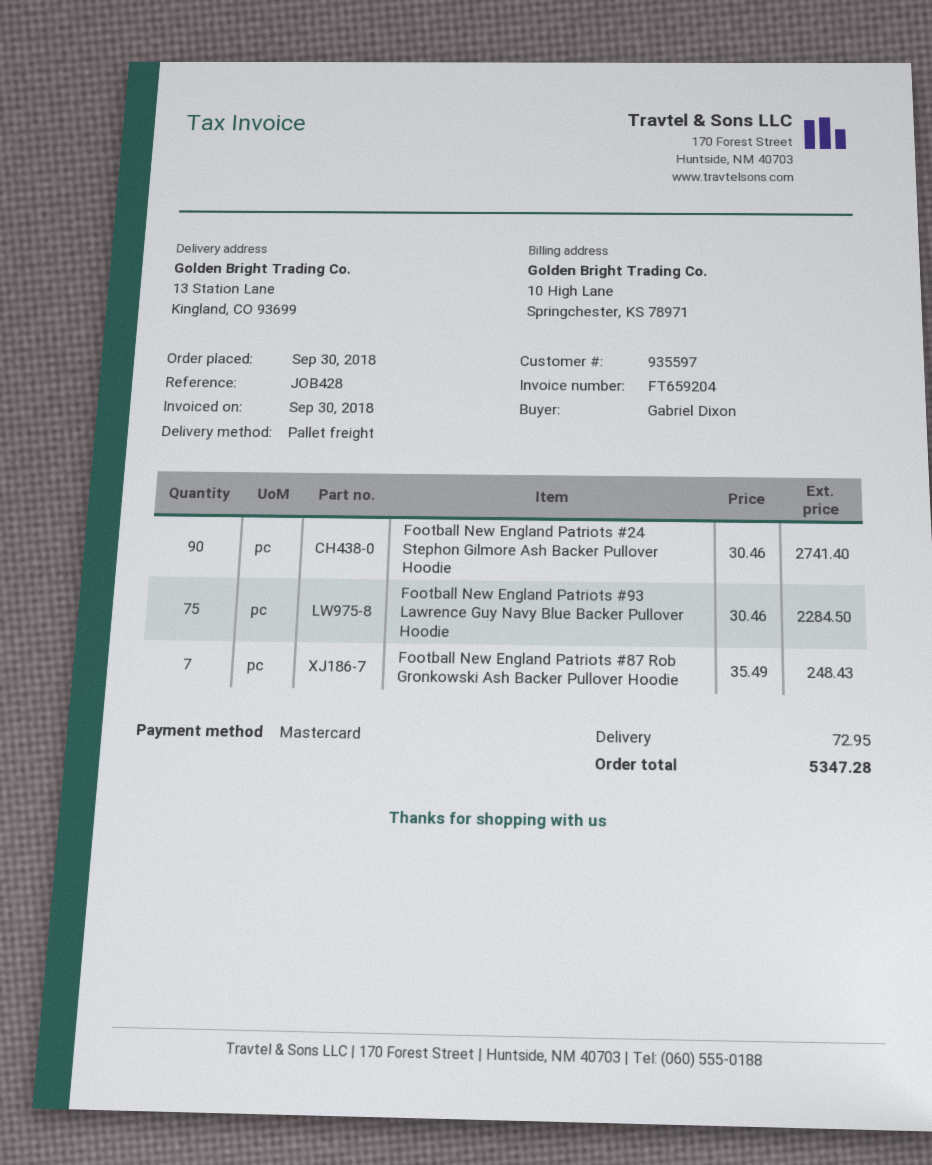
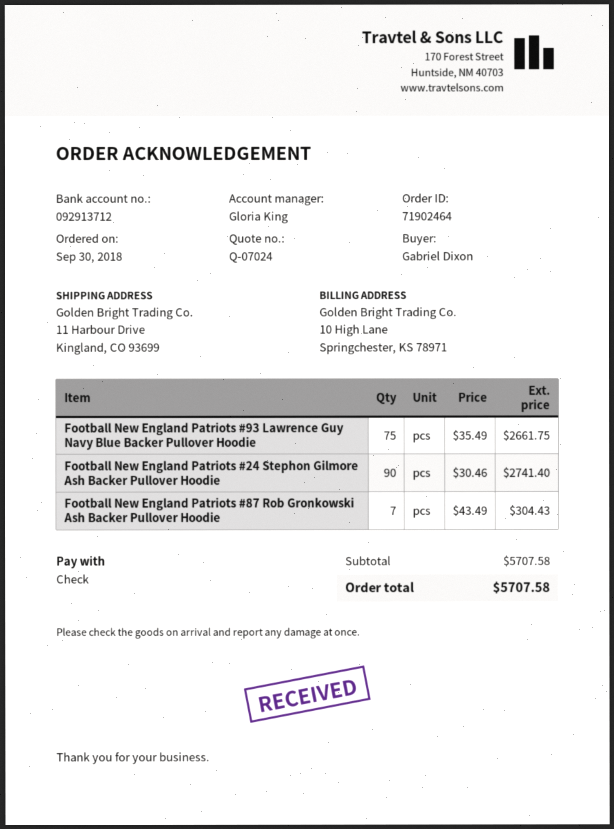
payment method: Mastercard -> cheque
ship to: 13 Station Lane, Kingland, CO 93699 -> 11 Harbour Drive, Kingland, CO 93699
Football New England Patriots #93 Lawrence Guy Navy Blue Backer Pullover Hoodie: 75 x 30.46 = 2284.50 -> 75 x 35.49 = 2661.75
Football New England Patriots #87 Rob Gronkowski Ash Backer Pullover Hoodie: 7 x 35.49 = 248.43 -> 7 x 43.49 = 304.43
shipping: 72.95 -> none
total: 5347.28 -> 5707.58

